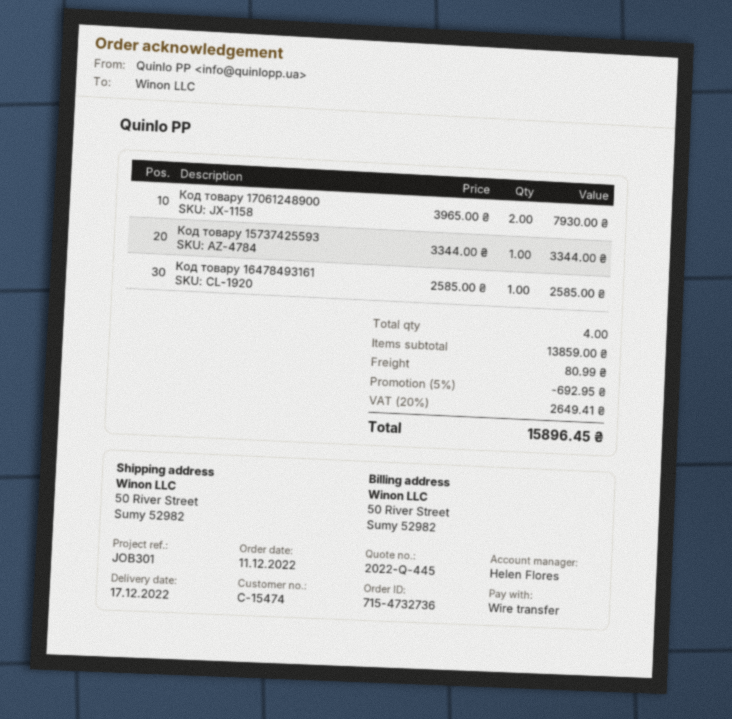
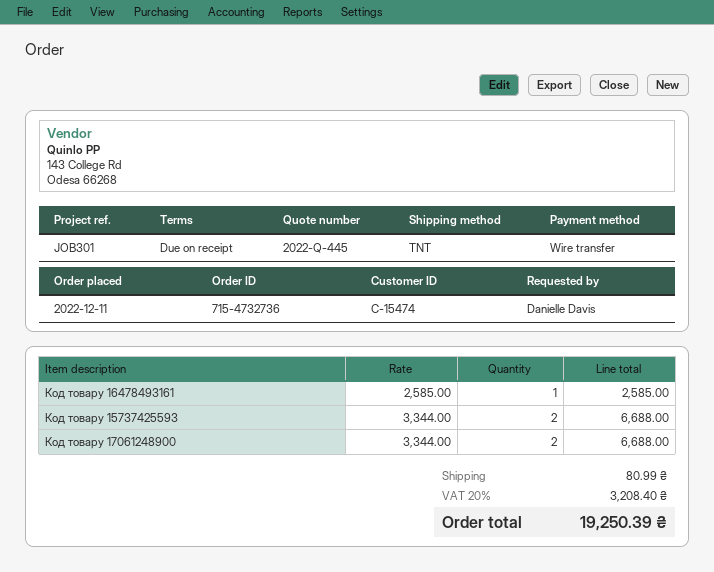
Код товару 17061248900: 2 x 3965.00 = 7930.00 -> 2 x 3344.00 = 6688.00
Код товару 15737425593: 1 x 3344.00 = 3344.00 -> 2 x 3344.00 = 6688.00
discount: 5% = 692.95 -> none
tax: 20% = 2649.41 -> 20% = 3208.40
total: 15896.45 -> 19250.39

